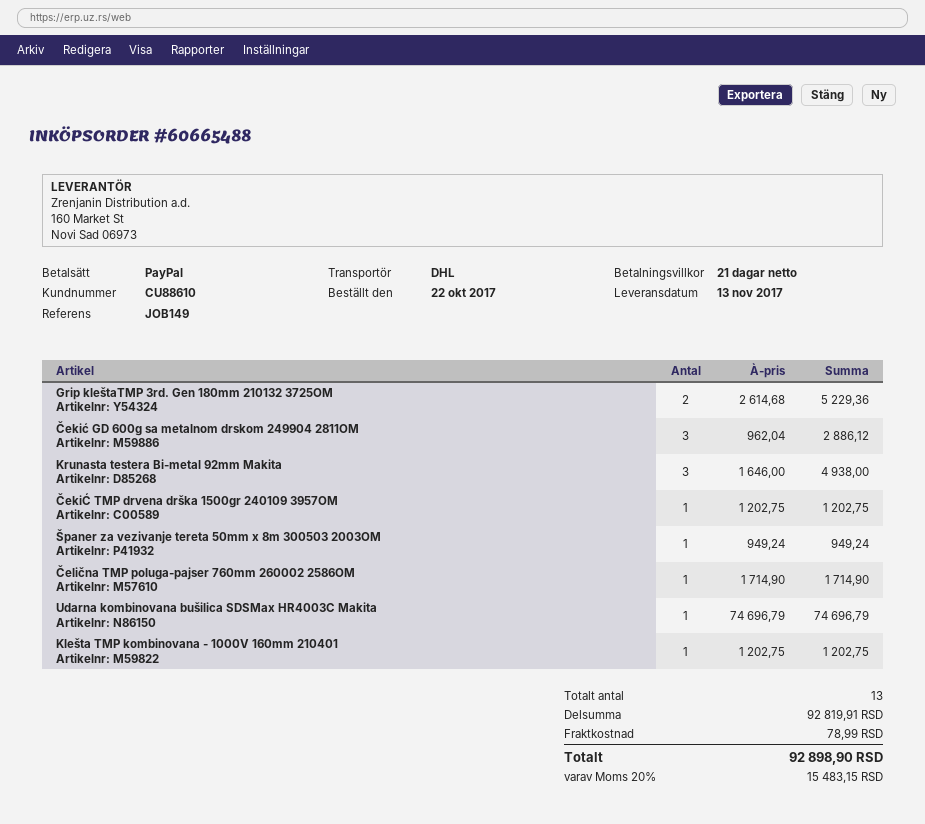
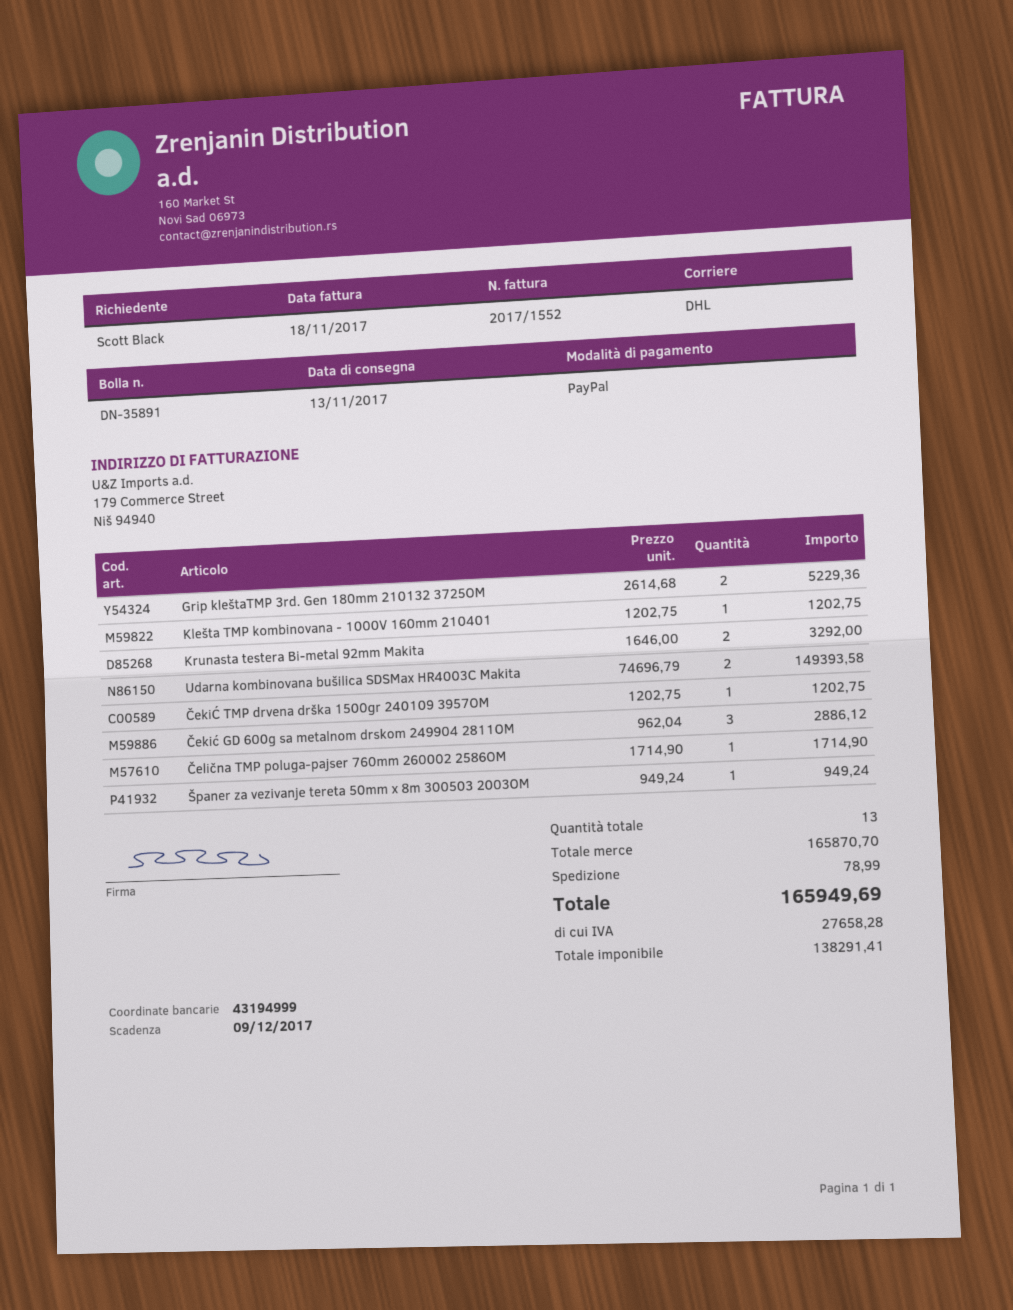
Krunasta testera Bi-metal 92mm Makita: 3 x 1646.00 = 4938.00 -> 2 x 1646.00 = 3292.00
Udarna kombinovana bušilica SDSMax HR4003C Makita: 1 x 74696.79 = 74696.79 -> 2 x 74696.79 = 149393.58
subtotal: 92819.91 -> 165870.70
tax: 15483.15 -> 27658.28
total: 92898.90 -> 165949.69

